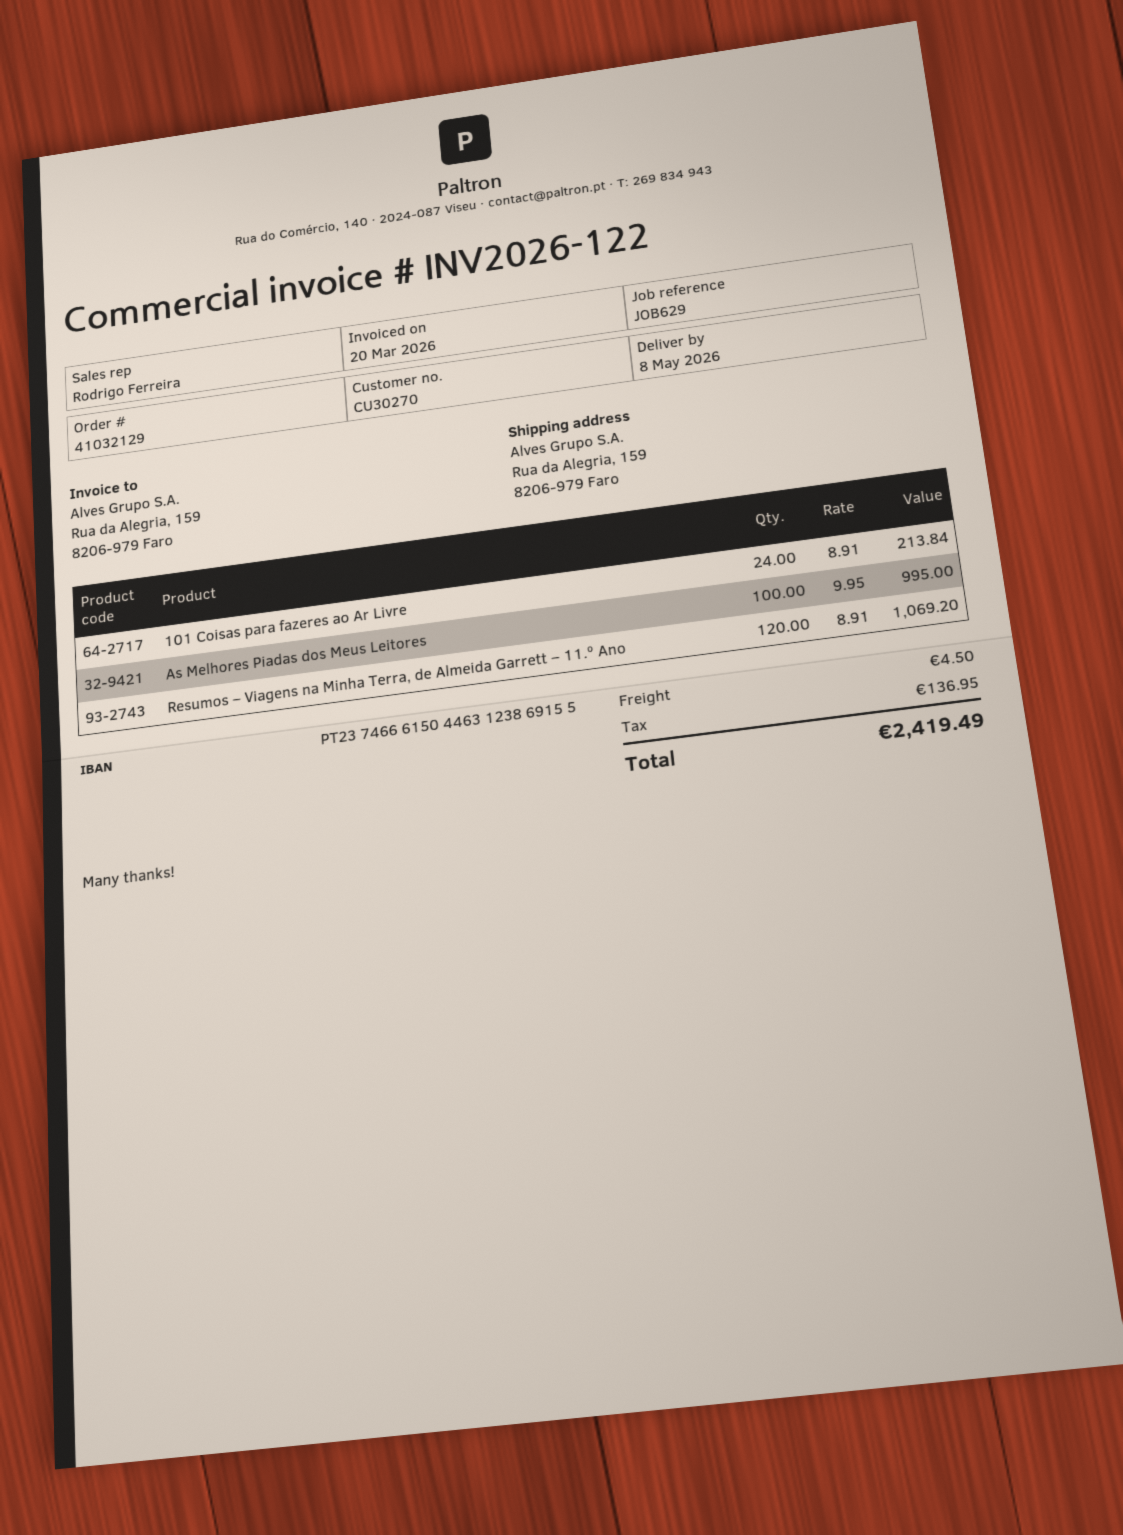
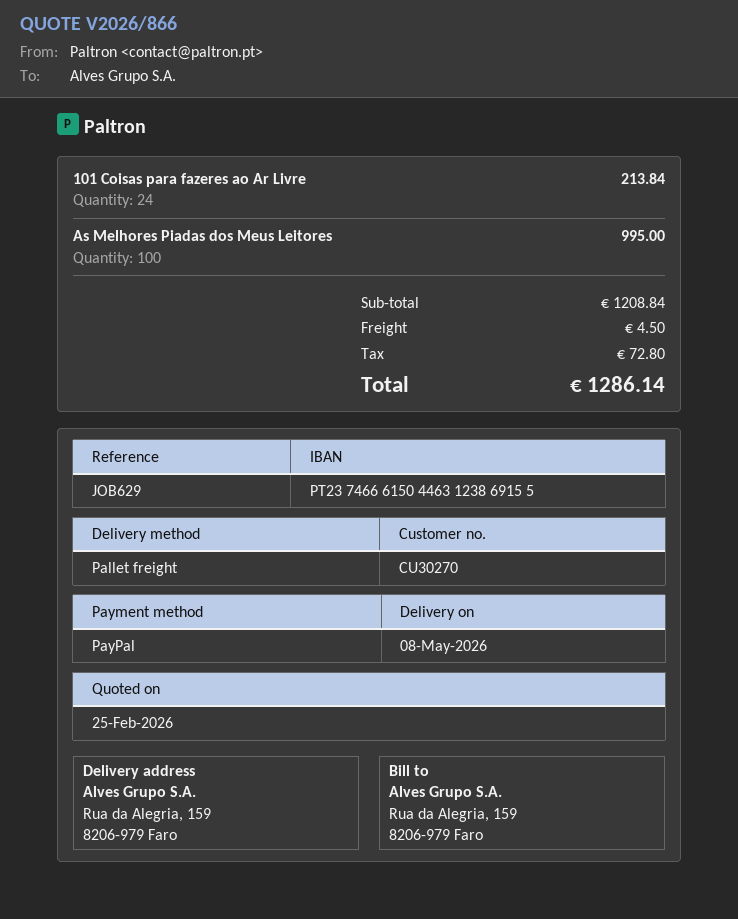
Resumos – Viagens na Minha Terra, de Almeida Garrett – 11.º Ano: 120 for 1069.20 -> none
tax: 136.95 -> 72.80
total: 2419.49 -> 1286.14

